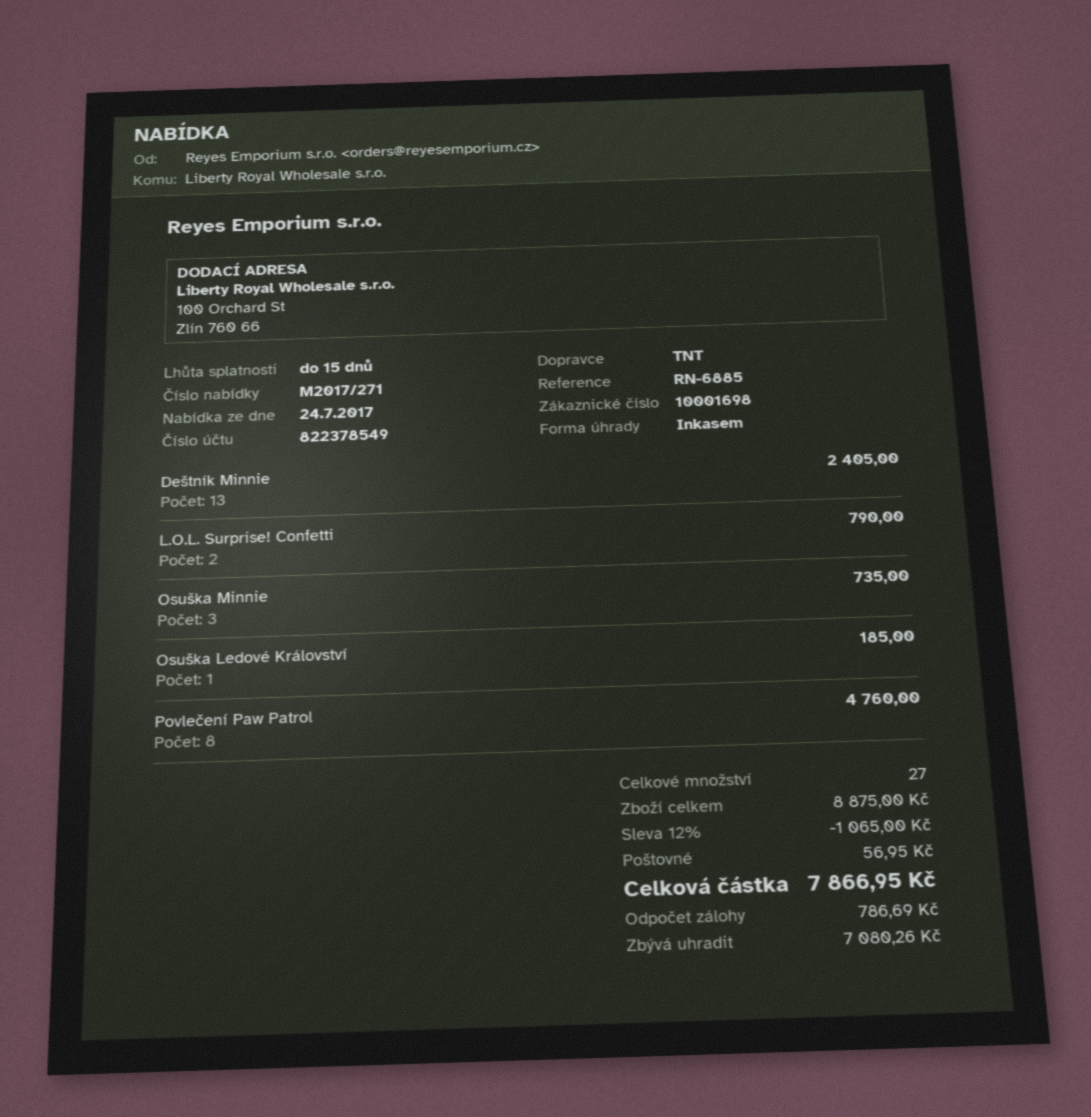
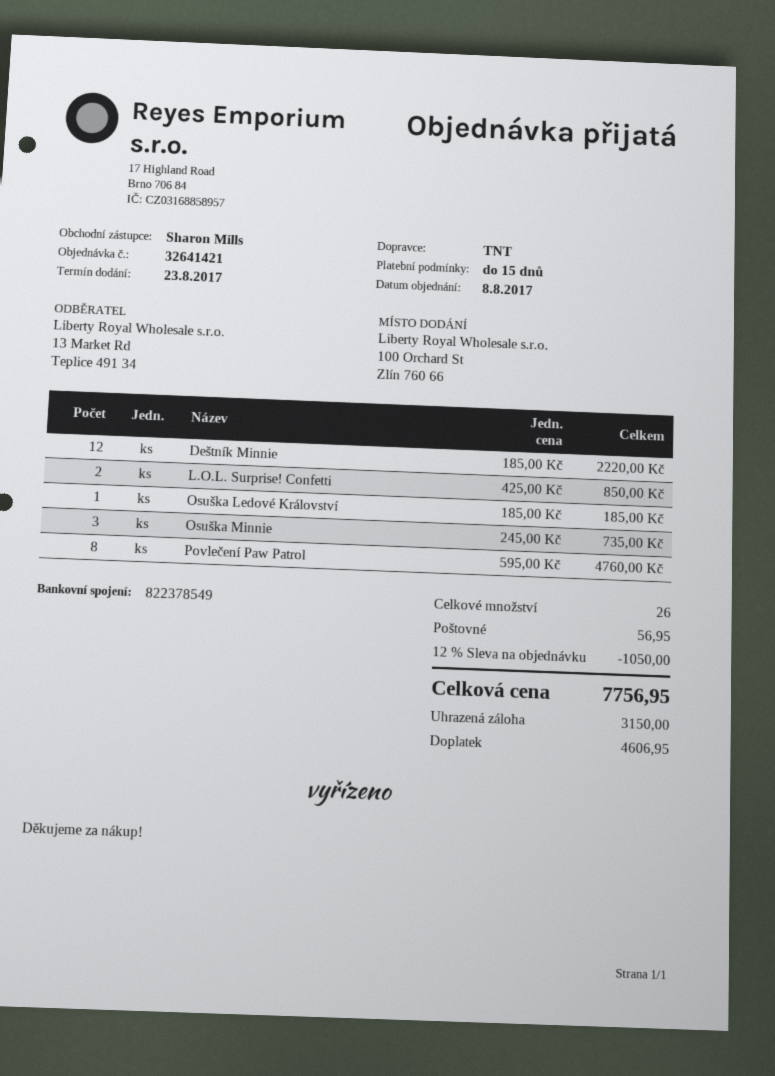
Deštník Minnie: 13 for 2405.00 -> 12 for 2220.00
L.O.L. Surprise! Confetti: 2 for 790.00 -> 2 for 850.00
total quantity: 27 -> 26
discount: 12% = 1065.00 -> 12% = 1050.00
total: 7866.95 -> 7756.95
deposit: 786.69 -> 3150.00
balance: 7080.26 -> 4606.95

